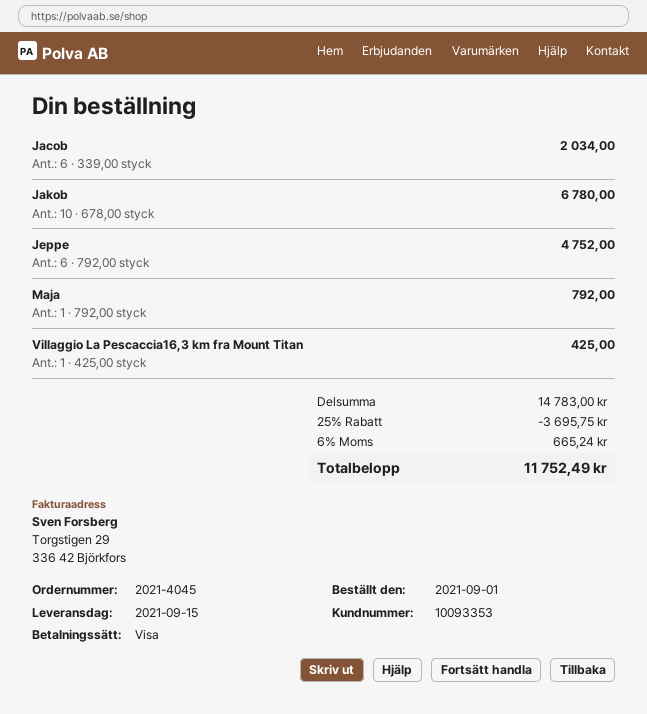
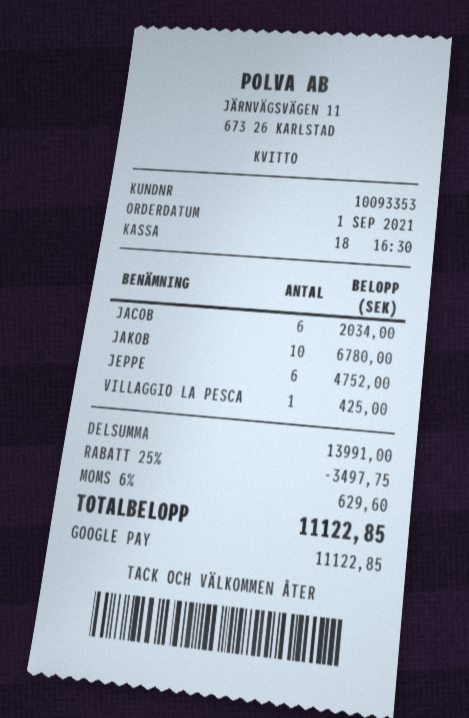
payment method: Visa -> Google Pay
Maja: 1 for 792.00 -> none
subtotal: 14783.00 -> 13991.00
discount: 25% = 3695.75 -> 25% = 3497.75
tax: 6% = 665.24 -> 6% = 629.60
total: 11752.49 -> 11122.85

